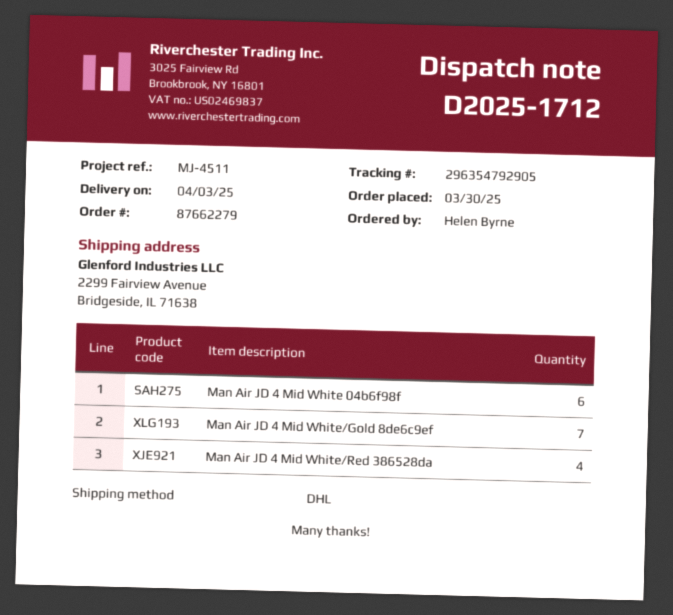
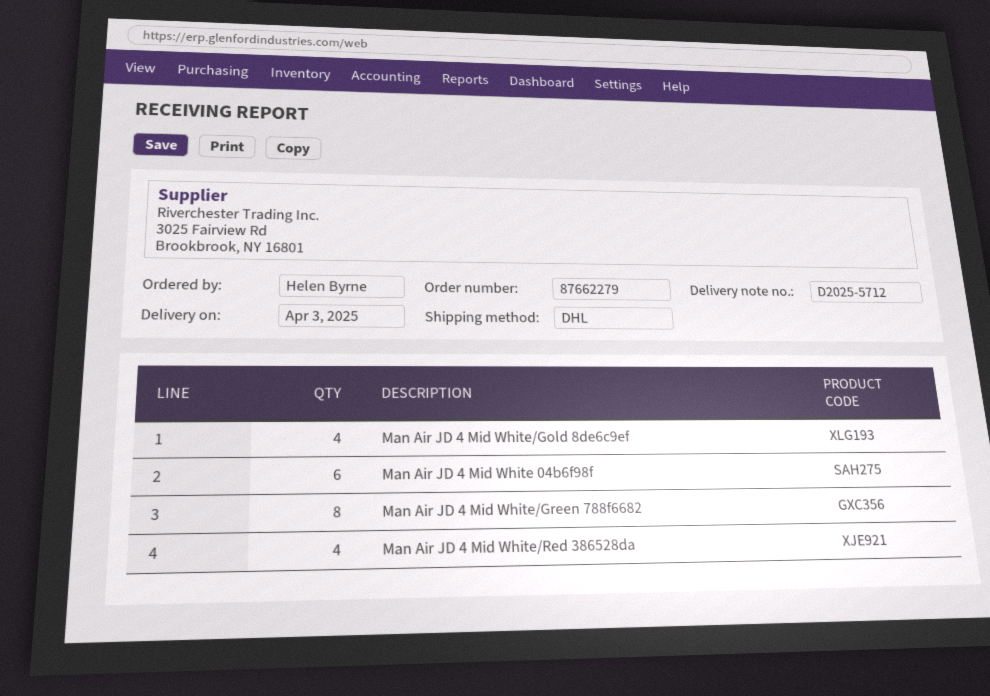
delivery note number: D2025-1712 -> D2025-5712
Man Air JD 4 Mid White/Gold 8de6c9ef: 7 -> 4
Man Air JD 4 Mid White/Green 788f6682: none -> 8

